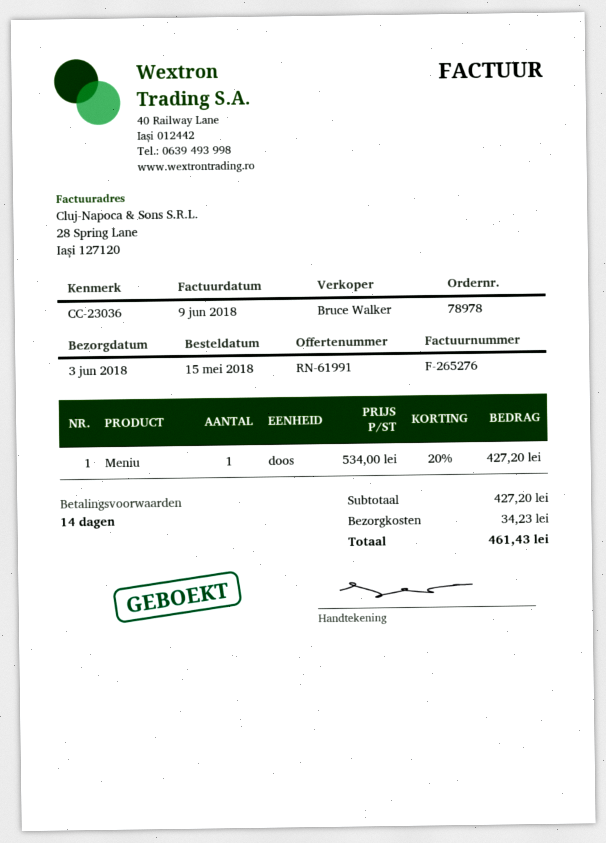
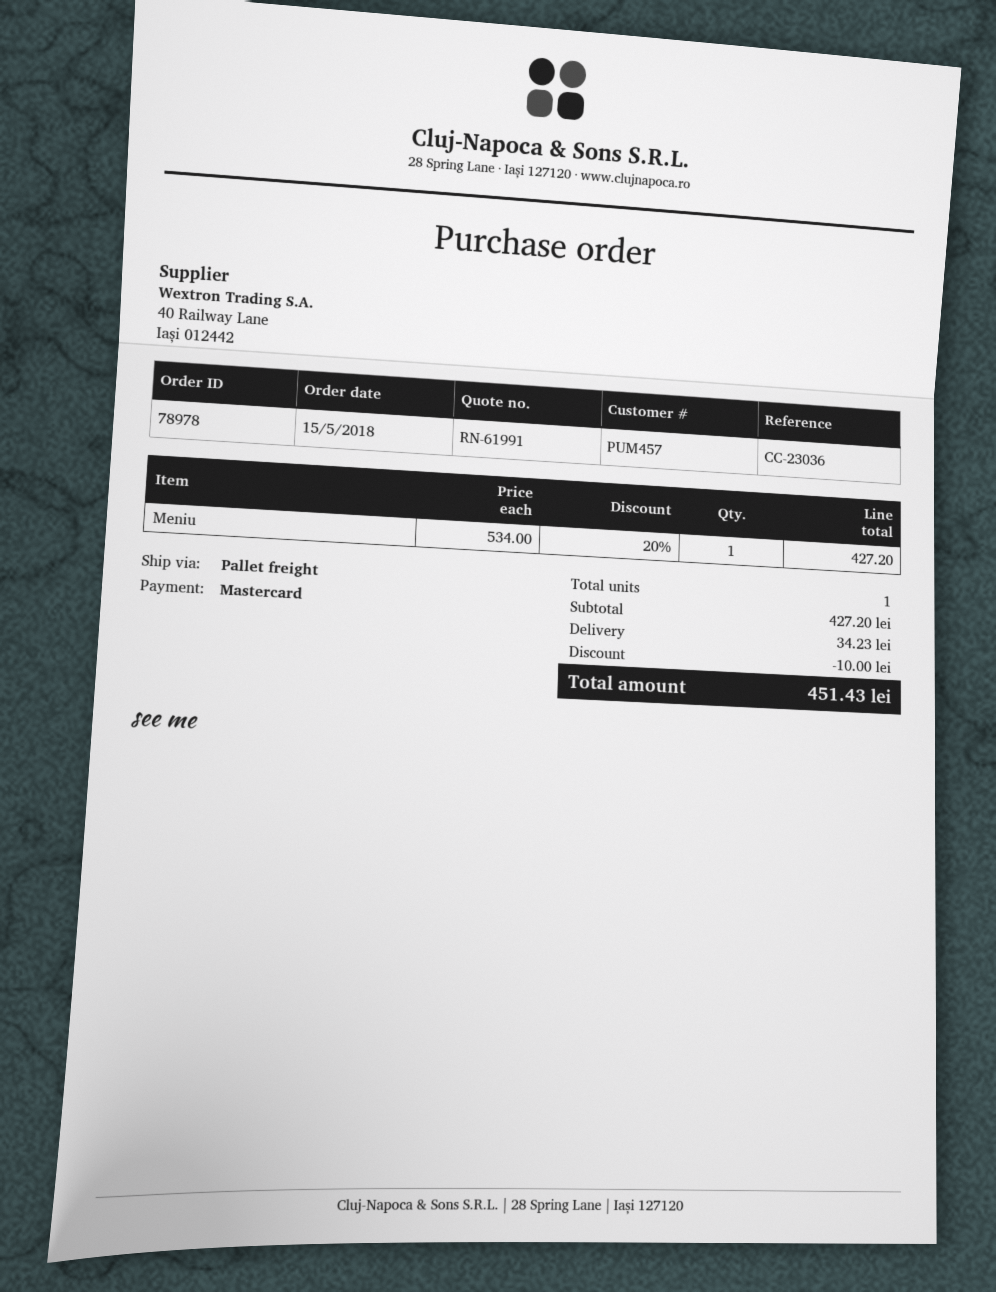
discount: none -> 10.00
total: 461.43 -> 451.43

